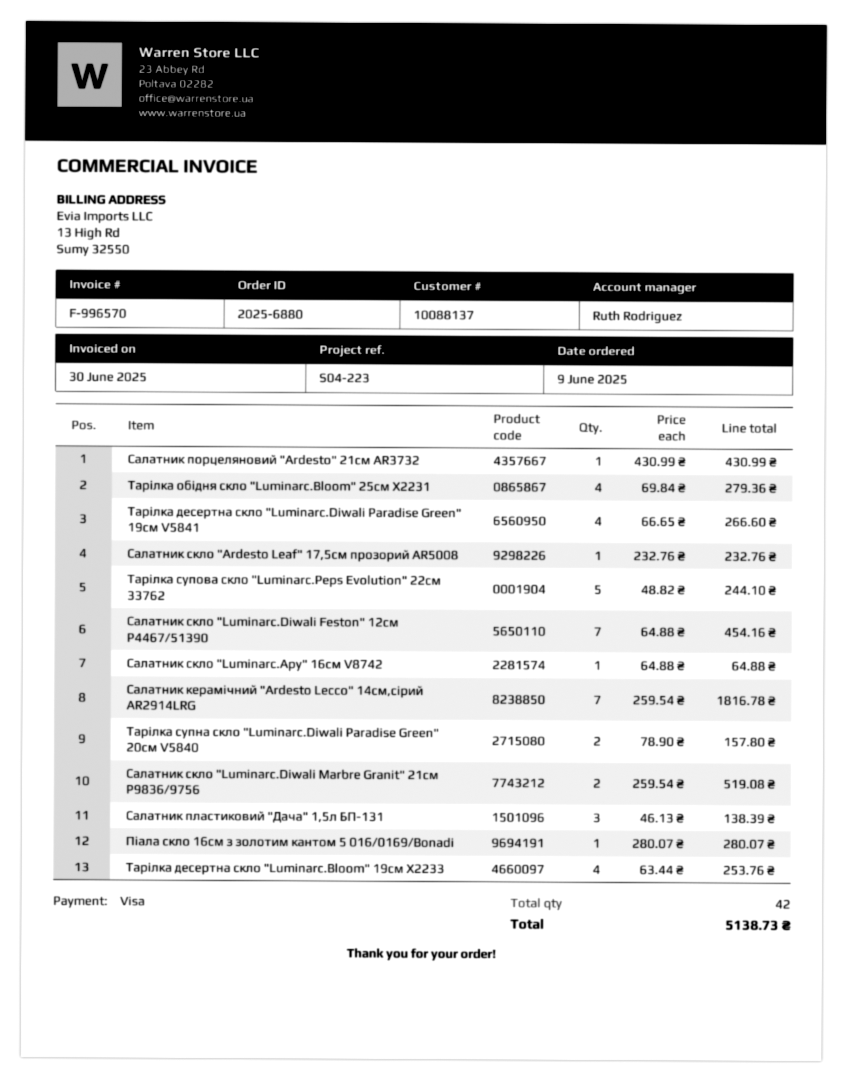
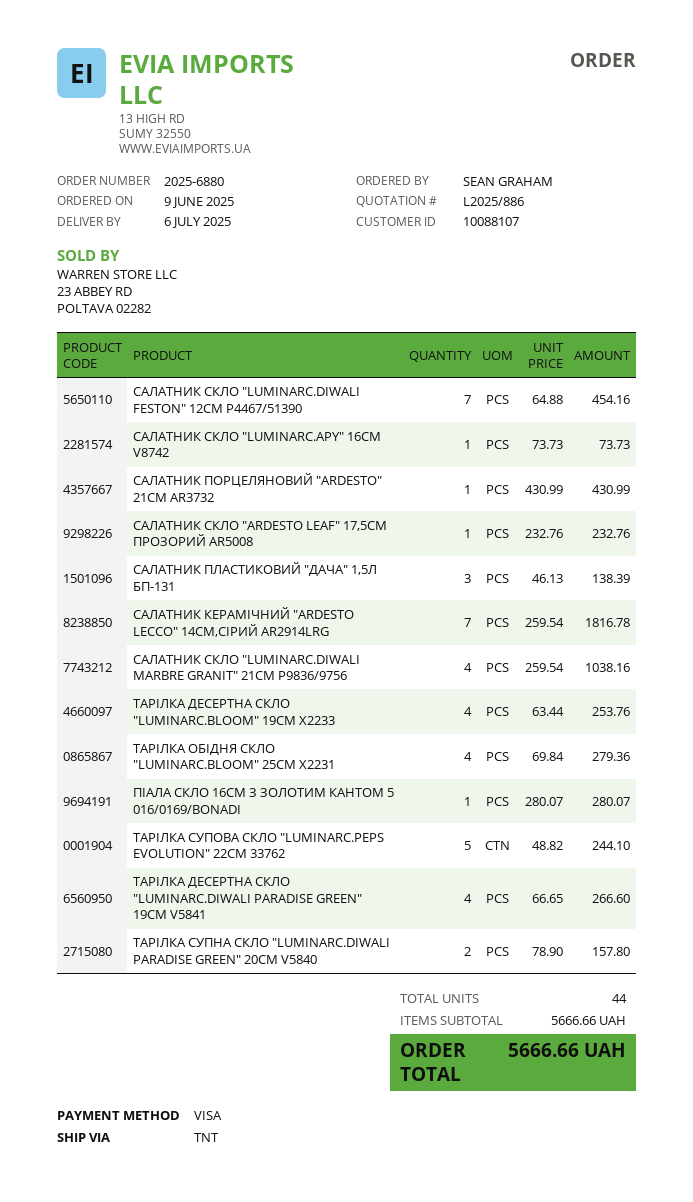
customer number: 10088137 -> 10088107
Салатник скло "Luminarc.Apy" 16см V8742: 1 x 64.88 = 64.88 -> 1 x 73.73 = 73.73
Салатник скло "Luminarc.Diwali Marbre Granit" 21см P9836/9756: 2 x 259.54 = 519.08 -> 4 x 259.54 = 1038.16
total quantity: 42 -> 44
total: 5138.73 -> 5666.66

